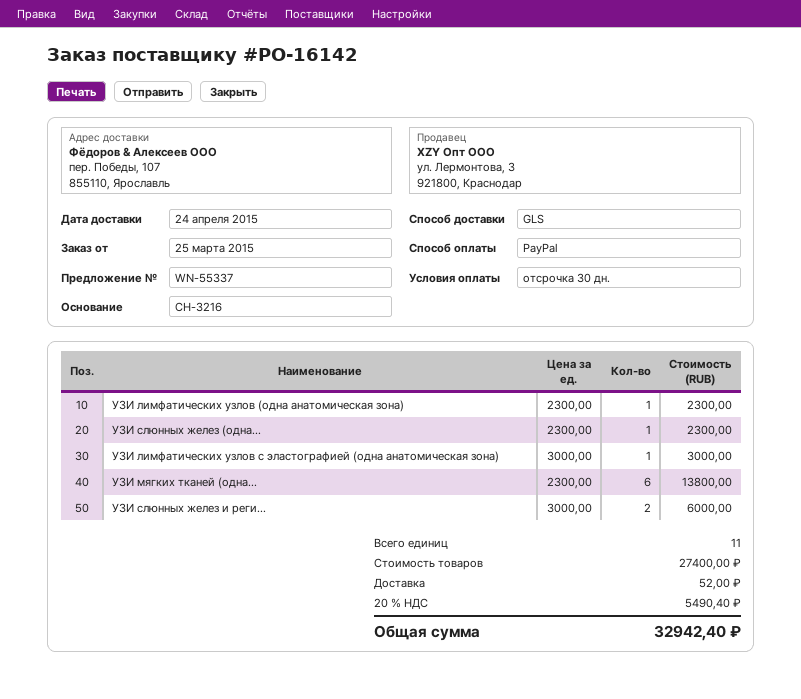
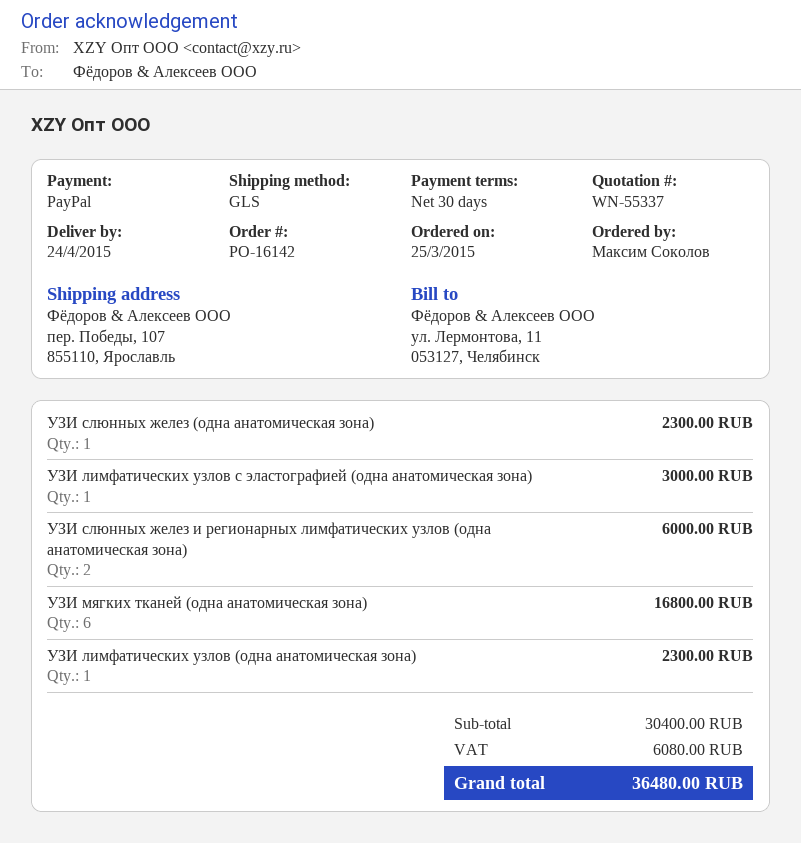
УЗИ мягких тканей (одна...: 6 for 13800.00 -> 6 for 16800.00
subtotal: 27400.00 -> 30400.00
shipping: 52.00 -> none
tax: 5490.40 -> 6080.00
total: 32942.40 -> 36480.00

